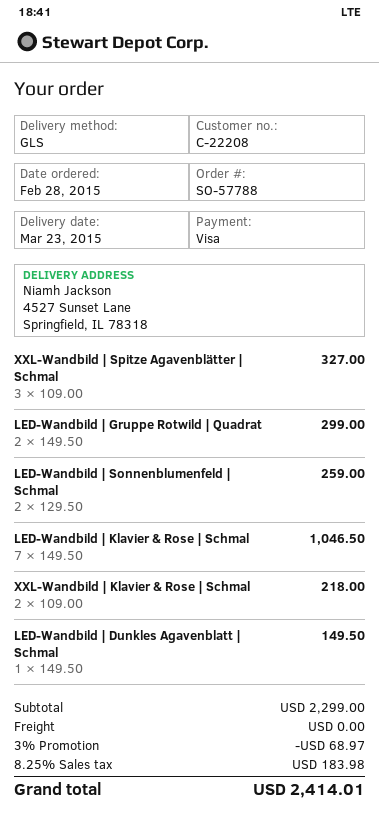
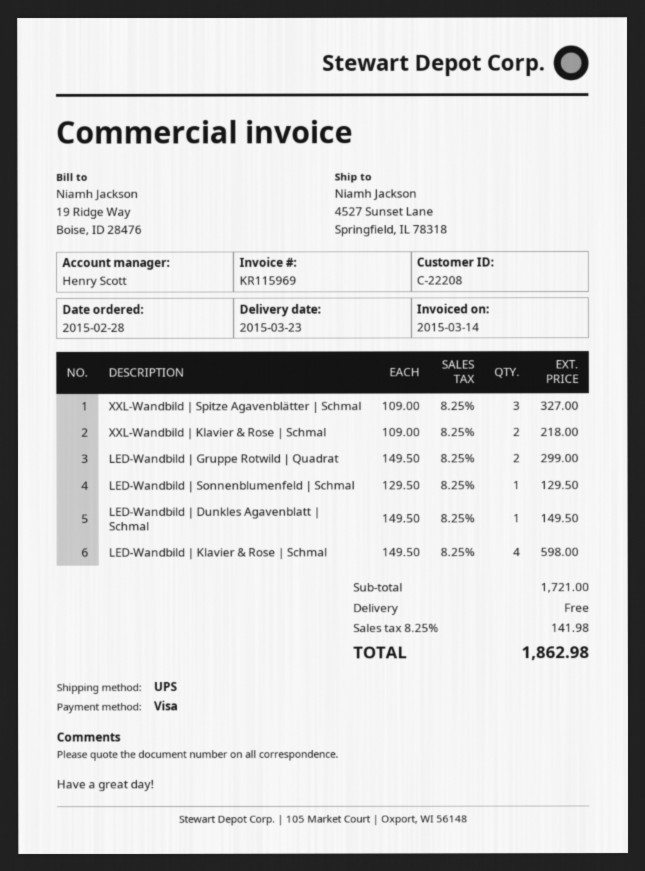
shipping method: GLS -> UPS
LED-Wandbild | Sonnenblumenfeld | Schmal: 2 x 129.50 = 259.00 -> 1 x 129.50 = 129.50
LED-Wandbild | Klavier & Rose | Schmal: 7 x 149.50 = 1046.50 -> 4 x 149.50 = 598.00
subtotal: 2299.00 -> 1721.00
discount: 3% = 68.97 -> none
tax: 8.25% = 183.98 -> 8.25% = 141.98
total: 2414.01 -> 1862.98

